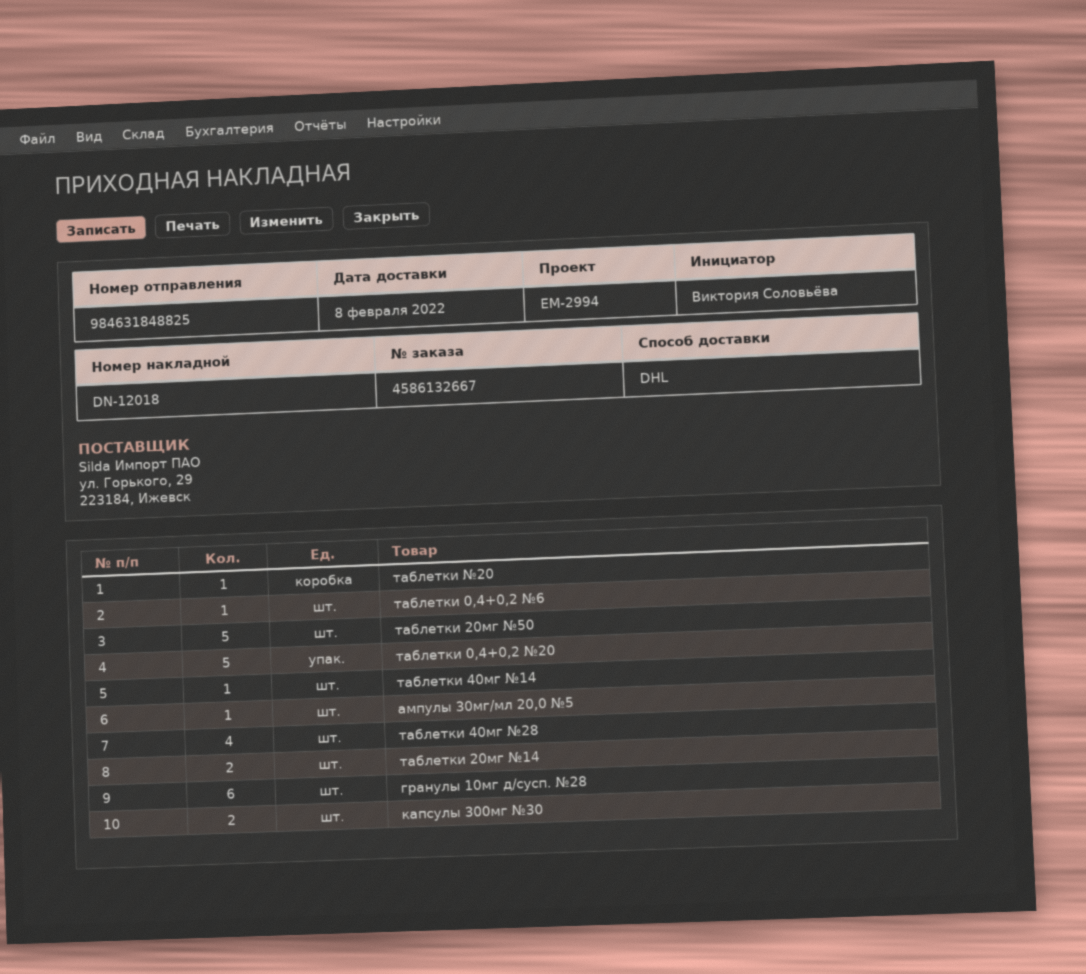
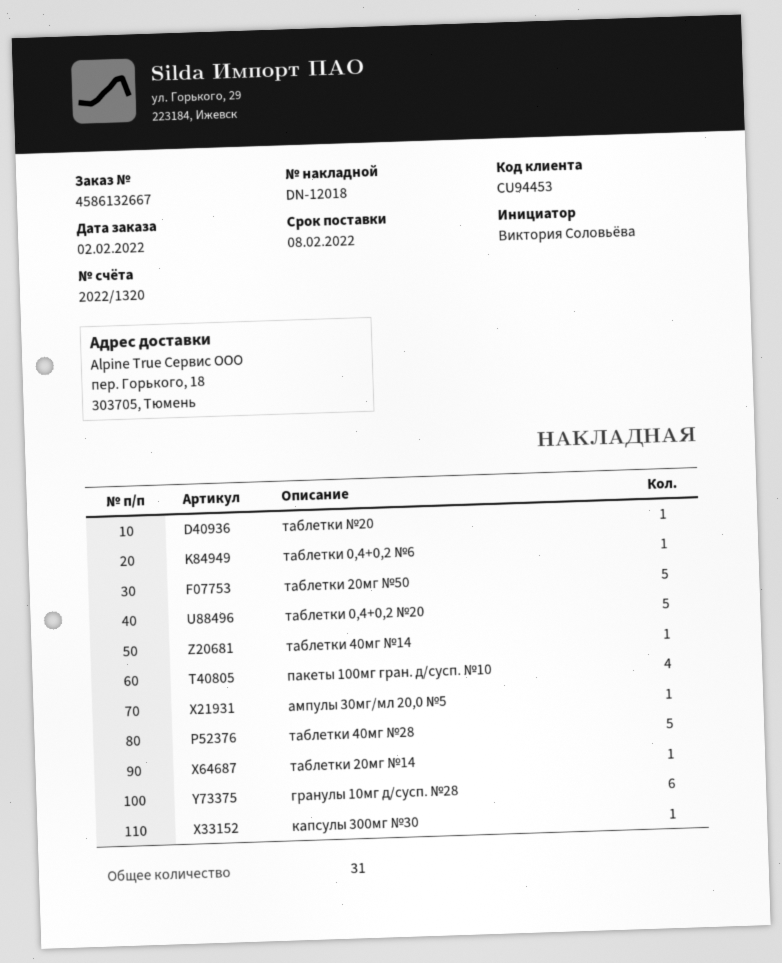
таблетки 40мг №28: 4 -> 5
таблетки 20мг №14: 2 -> 1
капсулы 300мг №30: 2 -> 1
пакеты 100мг гран. д/сусп. №10: none -> 4

